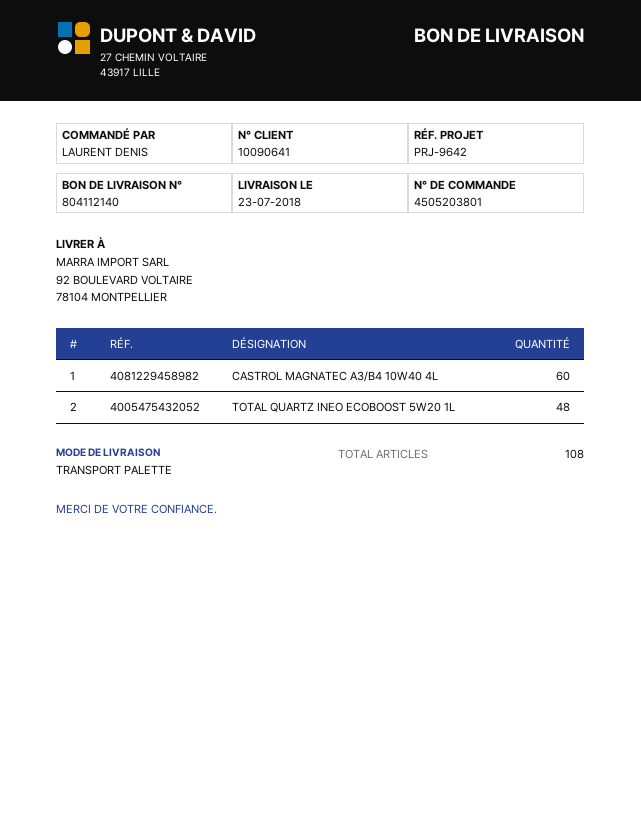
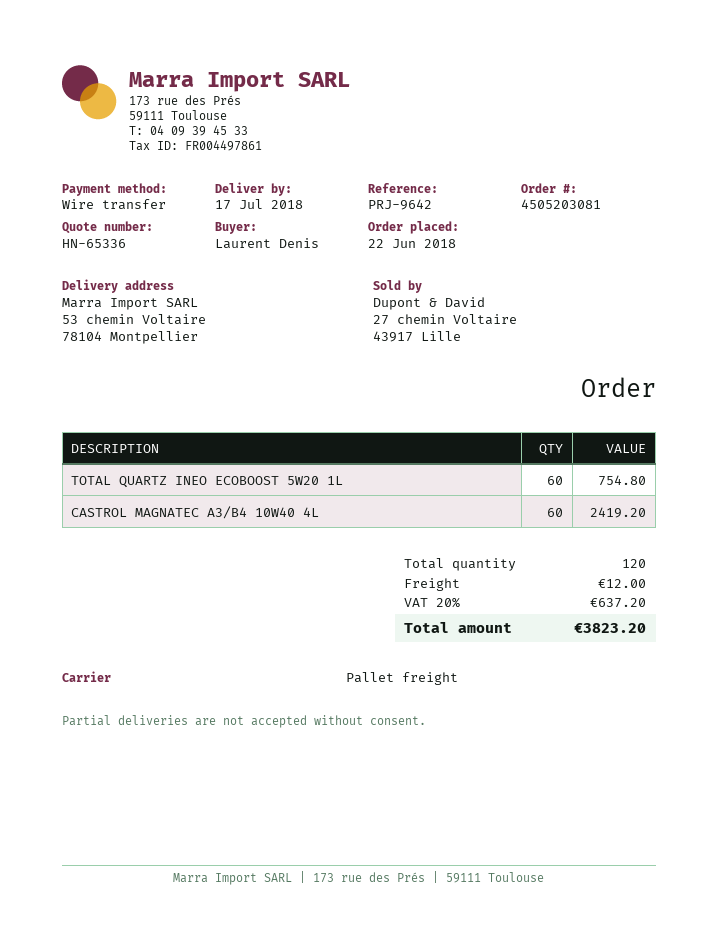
order number: 4505203801 -> 4505203081
delivery date: 2018-07-23 -> 2018-07-17
ship to: 92 BOULEVARD VOLTAIRE, 78104 MONTPELLIER -> 53 chemin Voltaire, 78104 Montpellier
TOTAL QUARTZ INEO ECOBOOST 5W20 1L: 48 -> 60
total quantity: 108 -> 120

